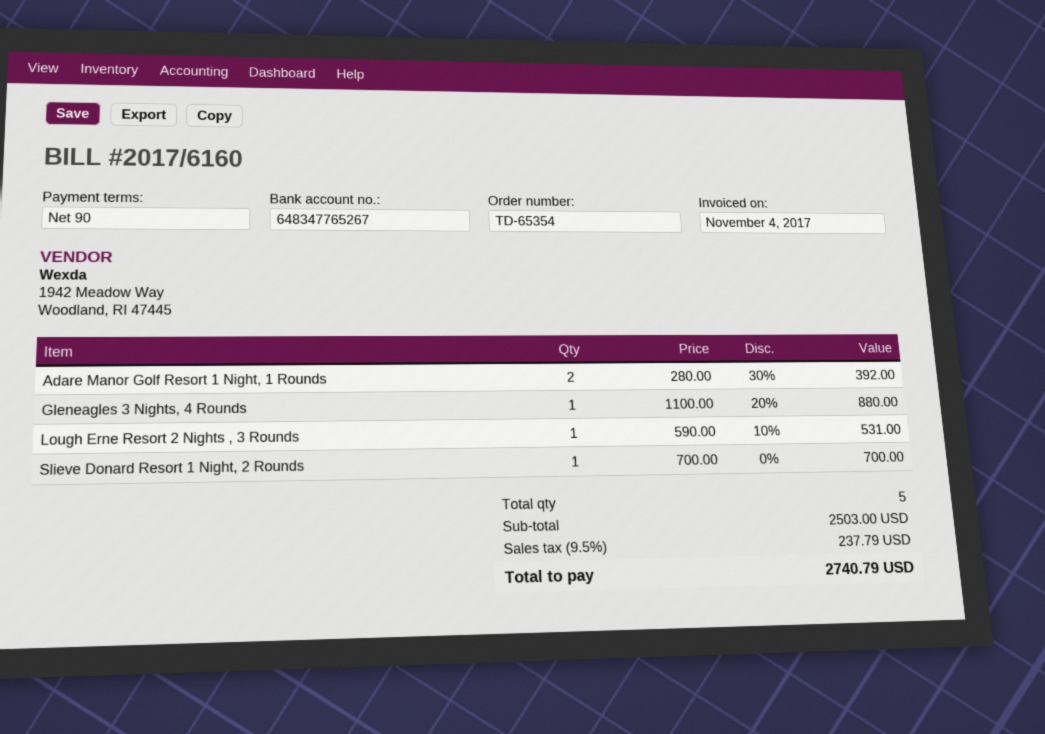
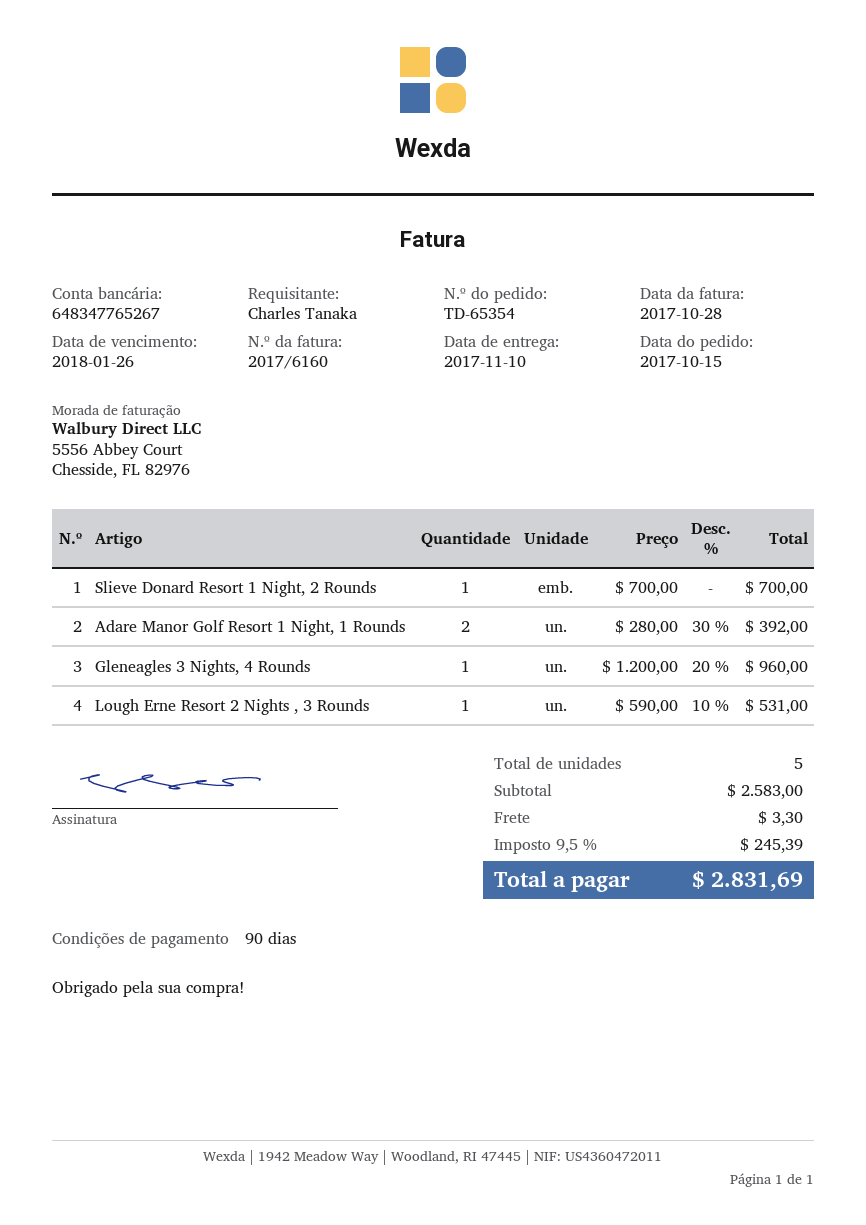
invoice date: 2017-11-04 -> 2017-10-28
Gleneagles 3 Nights, 4 Rounds: 1 x 1100.00 - 20% = 880.00 -> 1 x 1200.00 - 20% = 960.00
subtotal: 2503.00 -> 2583.00
shipping: none -> 3.30
tax: 9.5% = 237.79 -> 9.5% = 245.39
total: 2740.79 -> 2831.69

